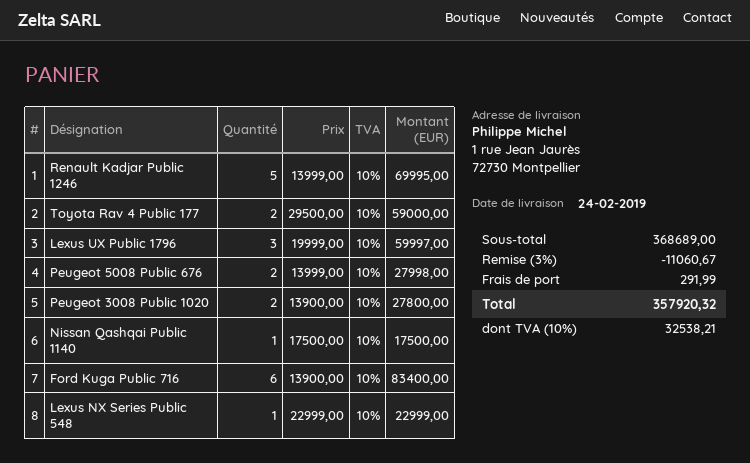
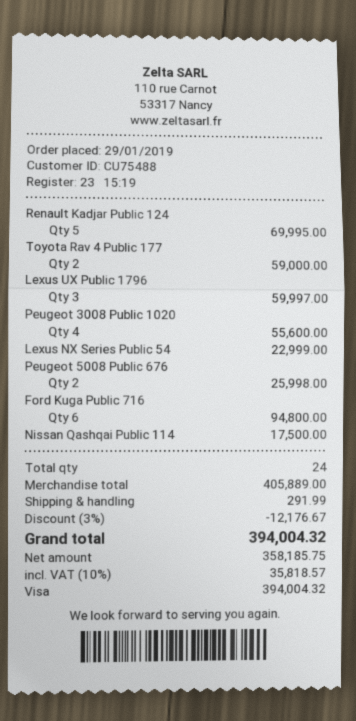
Peugeot 5008 Public 676: 2 for 27998.00 -> 2 for 25998.00
Peugeot 3008 Public 1020: 2 for 27800.00 -> 4 for 55600.00
Ford Kuga Public 716: 6 for 83400.00 -> 6 for 94800.00
subtotal: 368689.00 -> 405889.00
discount: 3% = 11060.67 -> 3% = 12176.67
tax: 10% = 32538.21 -> 10% = 35818.57
total: 357920.32 -> 394004.32

